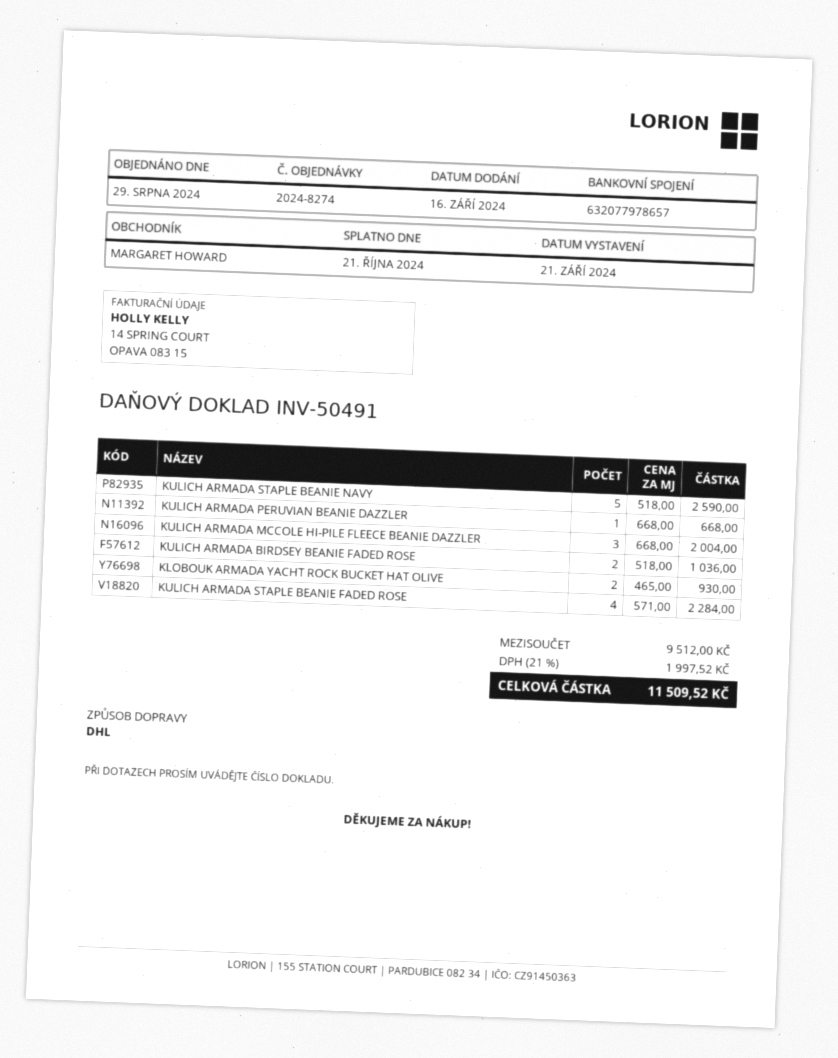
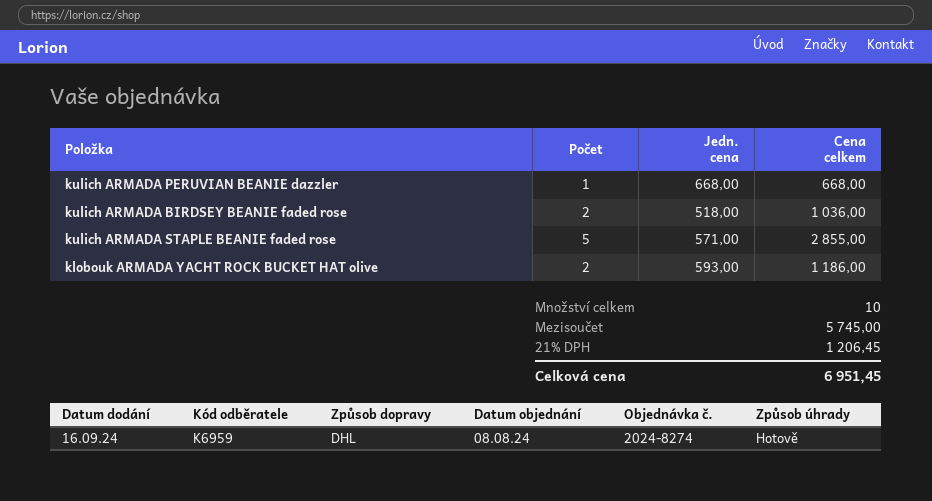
order date: 2024-08-29 -> 2024-08-08
KULICH ARMADA STAPLE BEANIE NAVY: 5 x 518.00 = 2590.00 -> none
KULICH ARMADA MCCOLE HI-PILE FLEECE BEANIE DAZZLER: 3 x 668.00 = 2004.00 -> none
KLOBOUK ARMADA YACHT ROCK BUCKET HAT OLIVE: 2 x 465.00 = 930.00 -> 2 x 593.00 = 1186.00
KULICH ARMADA STAPLE BEANIE FADED ROSE: 4 x 571.00 = 2284.00 -> 5 x 571.00 = 2855.00
subtotal: 9512.00 -> 5745.00
tax: 21% = 1997.52 -> 21% = 1206.45
total: 11509.52 -> 6951.45

